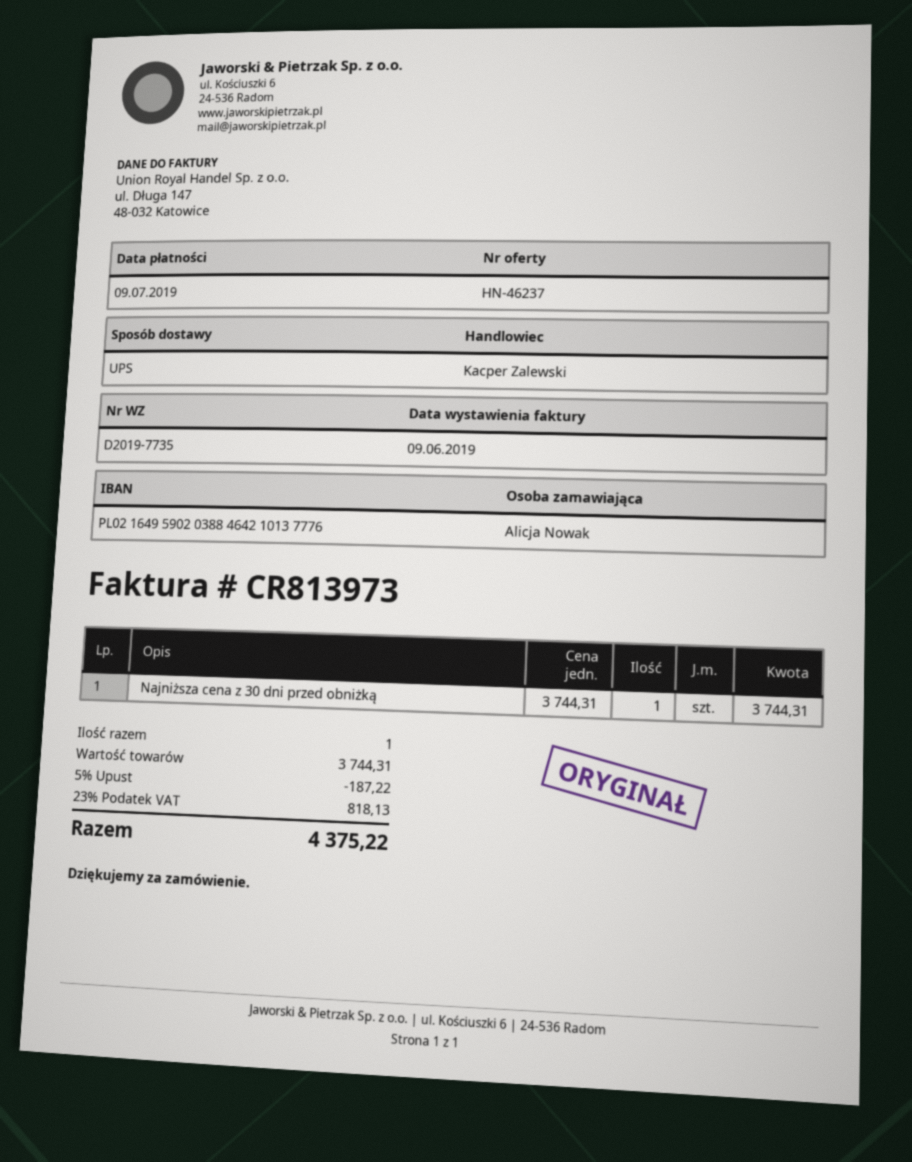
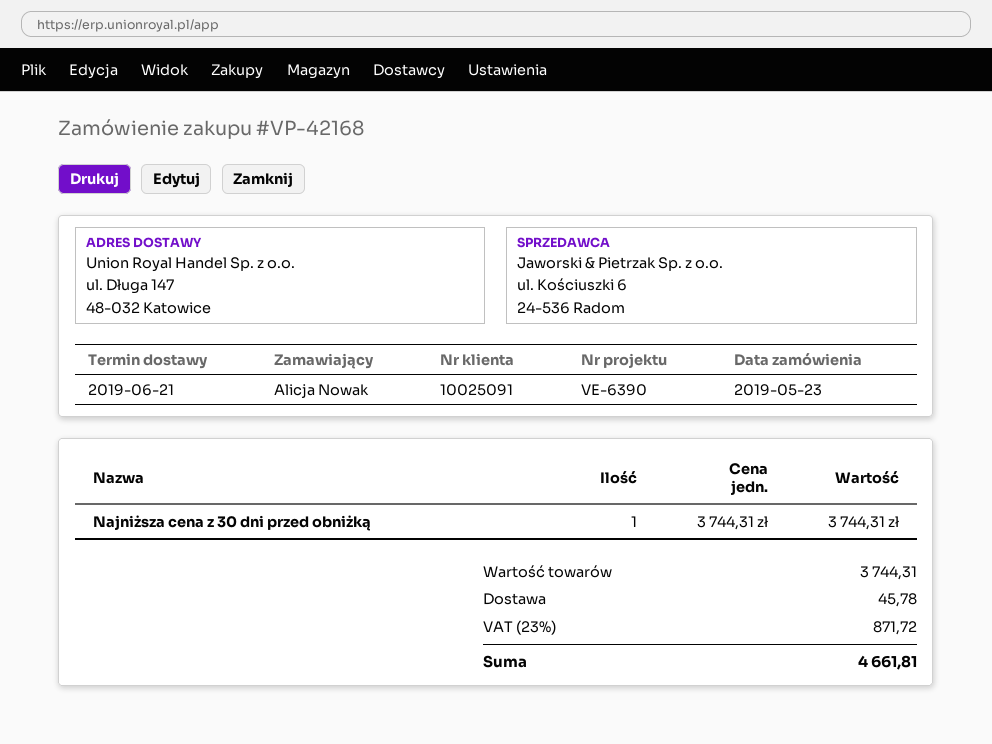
discount: 5% = 187.22 -> none
shipping: none -> 45.78
tax: 23% = 818.13 -> 23% = 871.72
total: 4375.22 -> 4661.81

